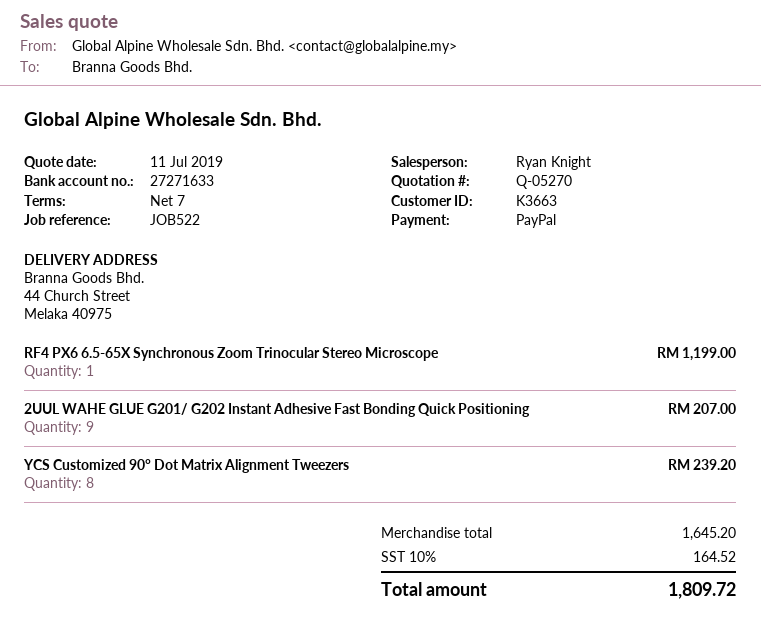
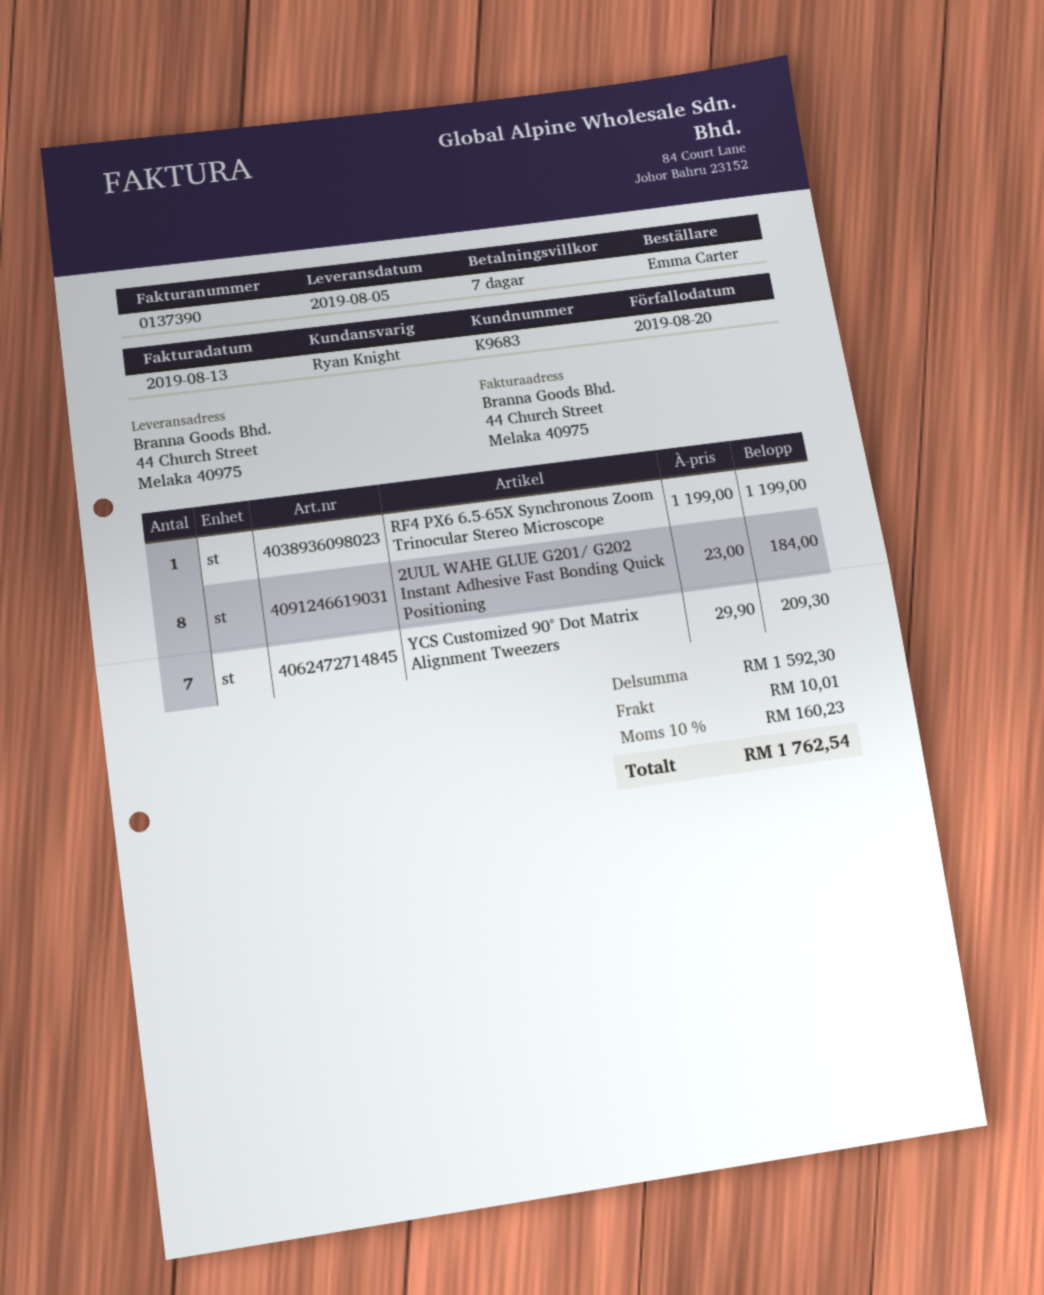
customer number: K3663 -> K9683
2UUL WAHE GLUE G201/ G202 Instant Adhesive Fast Bonding Quick Positioning: 9 for 207.00 -> 8 for 184.00
YCS Customized 90° Dot Matrix Alignment Tweezers: 8 for 239.20 -> 7 for 209.30
subtotal: 1645.20 -> 1592.30
shipping: none -> 10.01
tax: 10% = 164.52 -> 10% = 160.23
total: 1809.72 -> 1762.54

